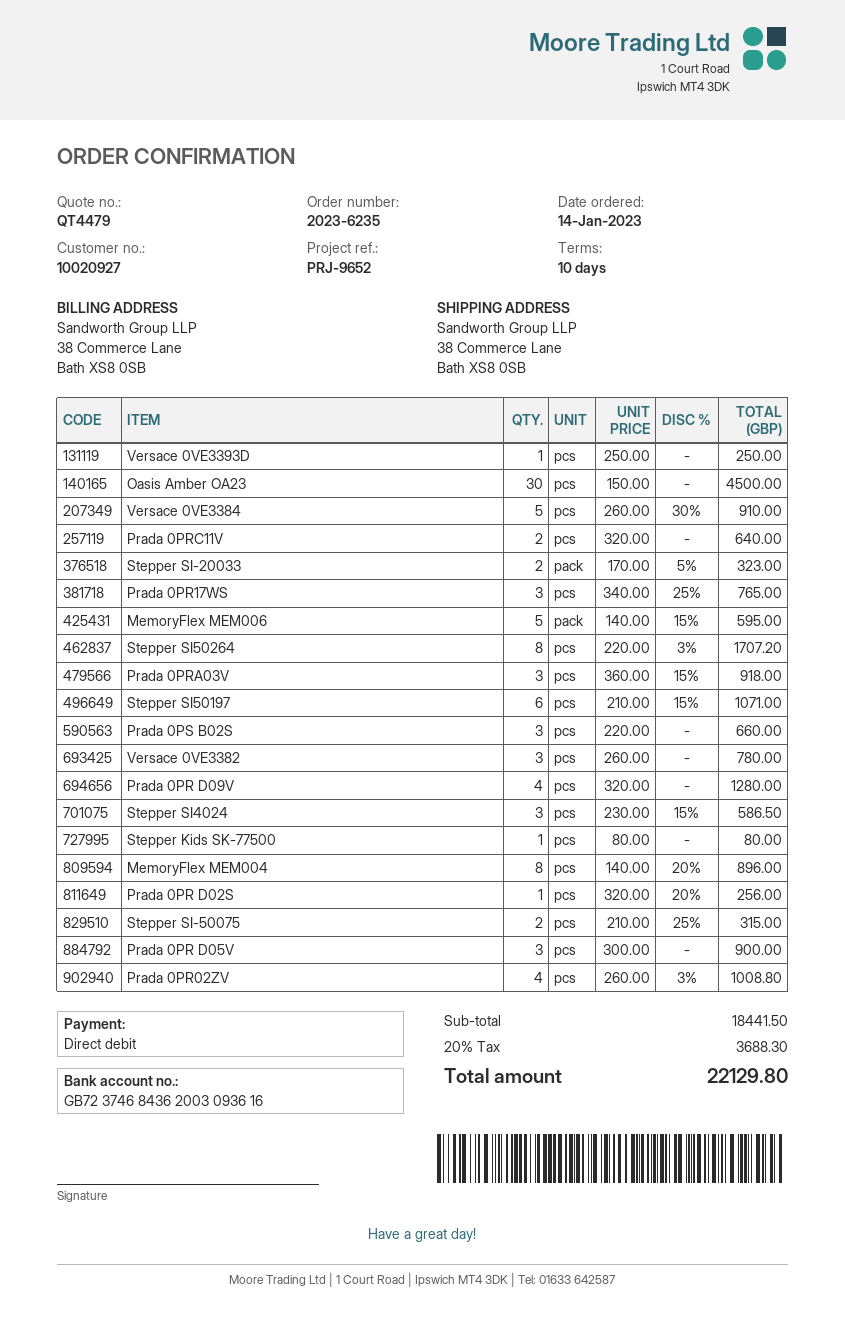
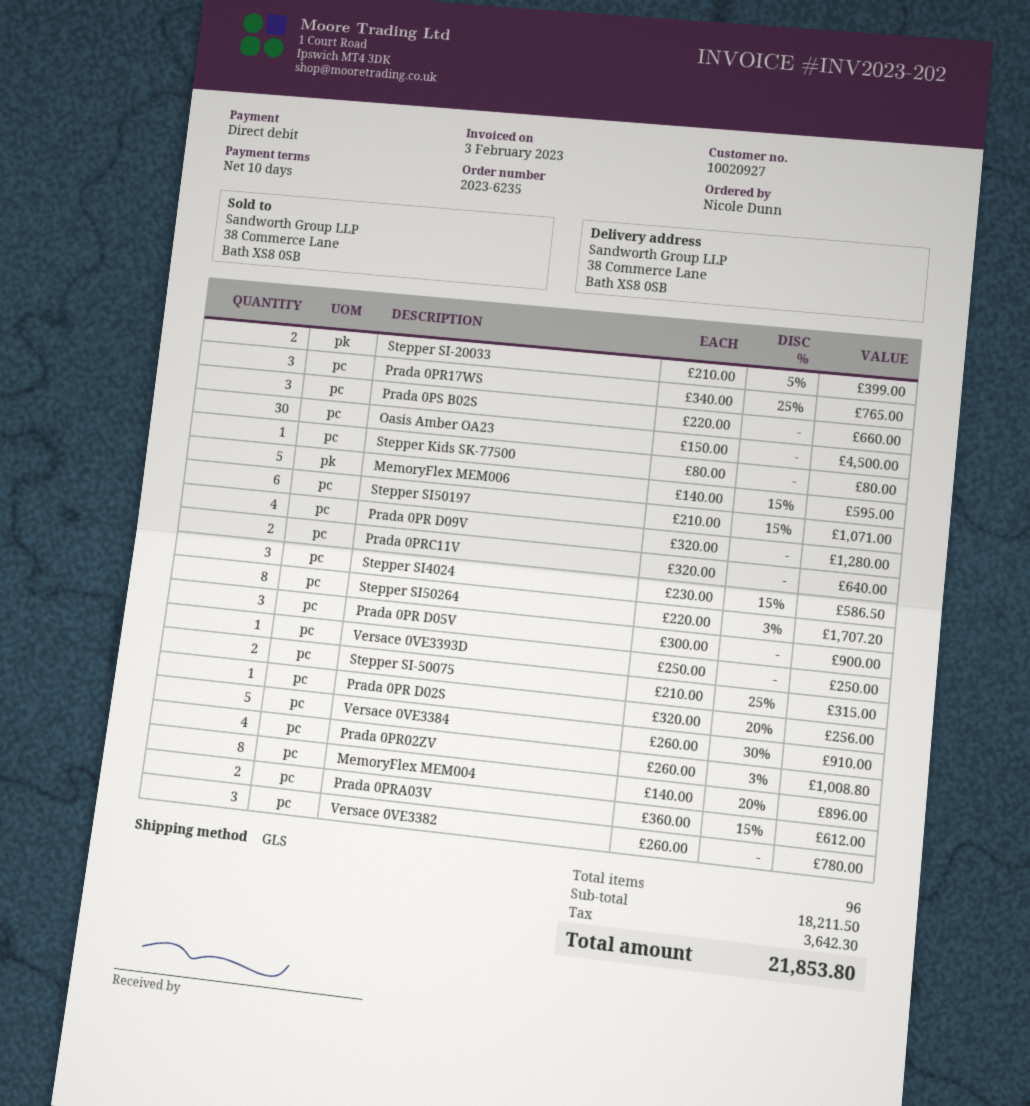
Stepper SI-20033: 2 x 170.00 - 5% = 323.00 -> 2 x 210.00 - 5% = 399.00
Prada 0PRA03V: 3 x 360.00 - 15% = 918.00 -> 2 x 360.00 - 15% = 612.00
subtotal: 18441.50 -> 18211.50
tax: 3688.30 -> 3642.30
total: 22129.80 -> 21853.80

